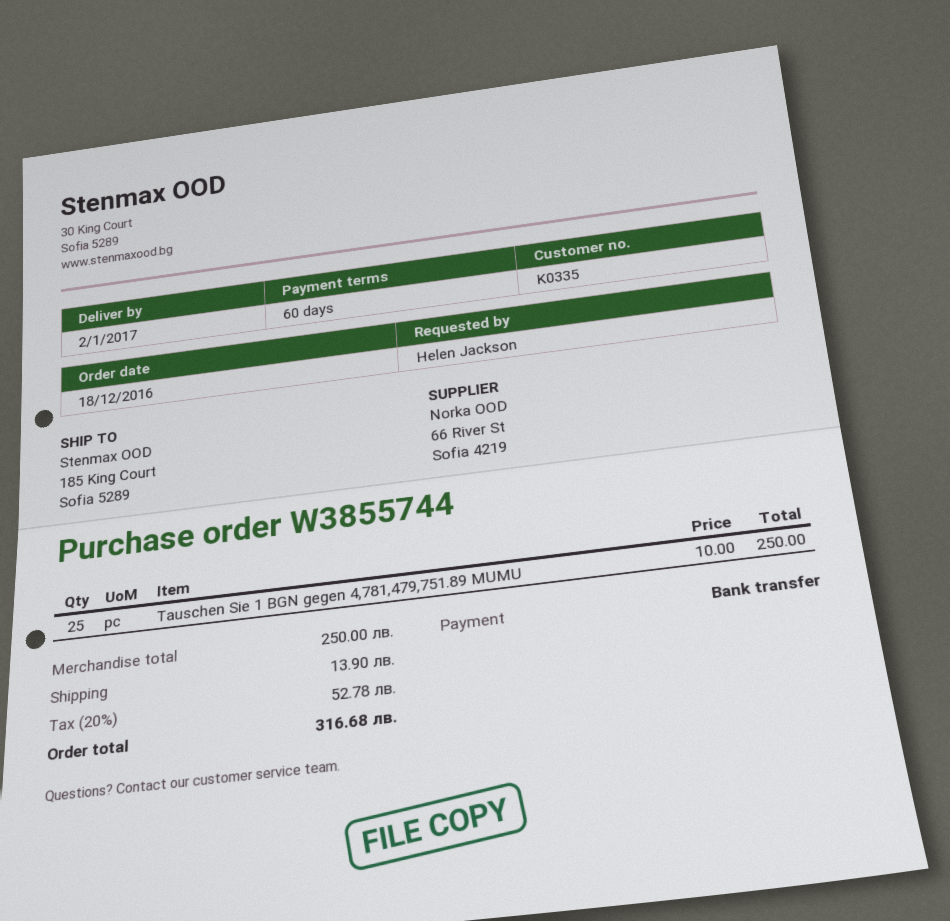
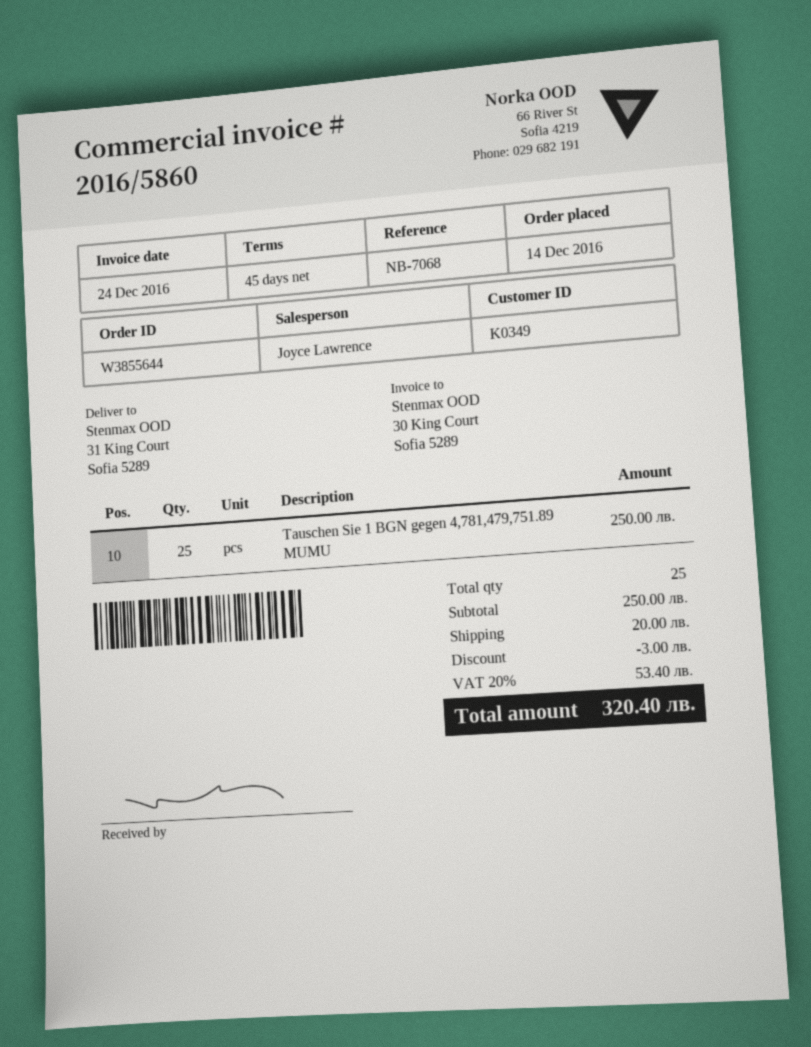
order number: W3855744 -> W3855644
order date: 2016-12-18 -> 2016-12-14
payment terms: 60 days -> 45 days
customer number: K0335 -> K0349
ship to: 185 King Court, Sofia 5289 -> 31 King Court, Sofia 5289
discount: none -> 3.00
shipping: 13.90 -> 20.00
tax: 20% = 52.78 -> 20% = 53.40
total: 316.68 -> 320.40

